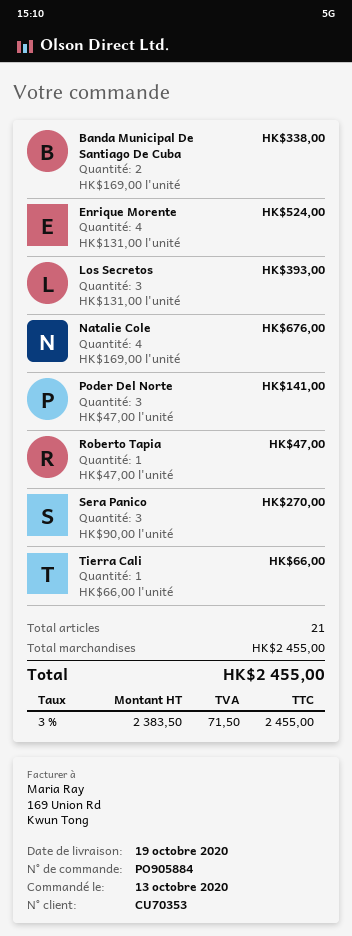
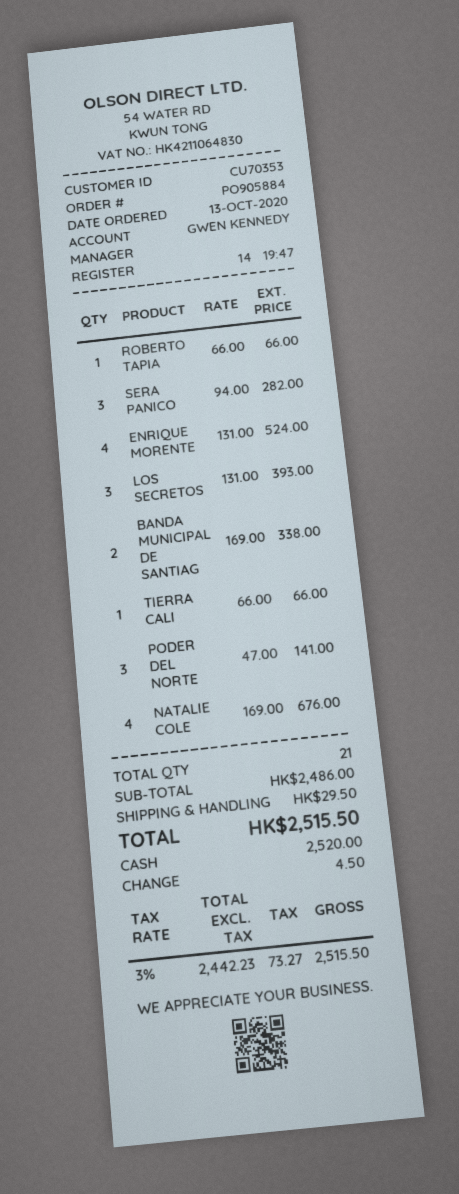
Roberto Tapia: 1 x 47.00 = 47.00 -> 1 x 66.00 = 66.00
Sera Panico: 3 x 90.00 = 270.00 -> 3 x 94.00 = 282.00
subtotal: 2455.00 -> 2486.00
shipping: none -> 29.50
net: 2383.50 -> 2442.23
tax: 3% = 71.50 -> 3% = 73.27
total: 2455.00 -> 2515.50

